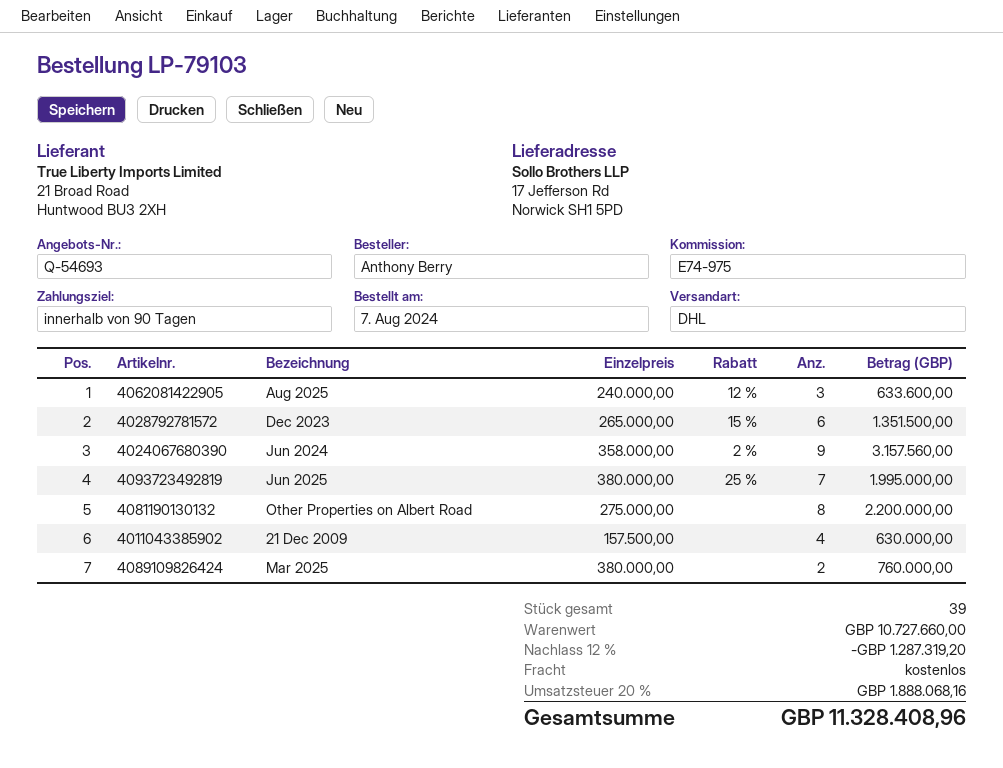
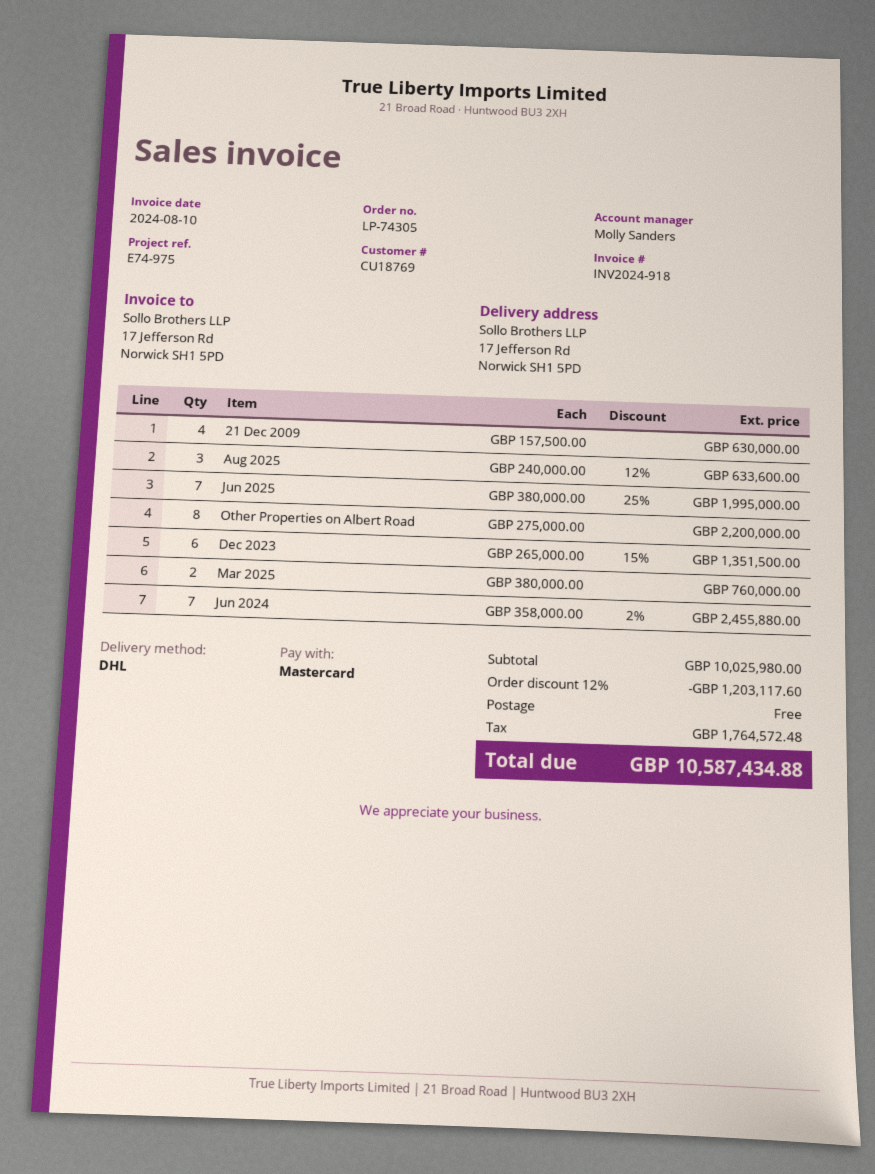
order number: LP-79103 -> LP-74305
Jun 2024: 9 x 358000.00 - 2% = 3157560.00 -> 7 x 358000.00 - 2% = 2455880.00
subtotal: 10727660.00 -> 10025980.00
discount: 12% = 1287319.20 -> 12% = 1203117.60
tax: 1888068.16 -> 1764572.48
total: 11328408.96 -> 10587434.88

